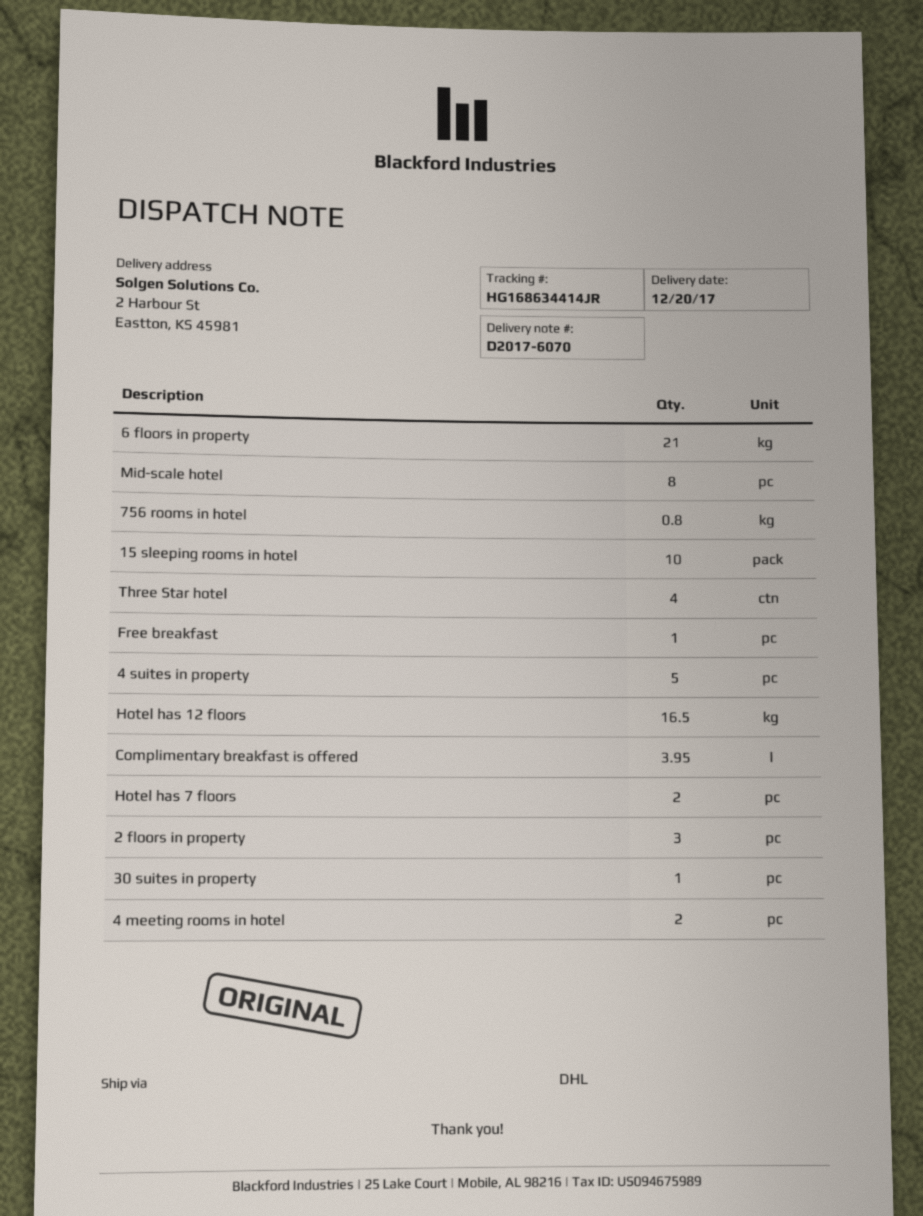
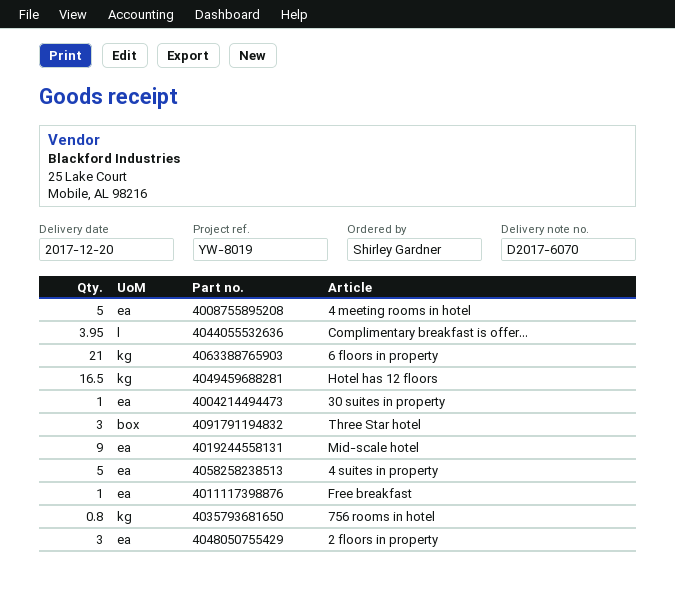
Mid-scale hotel: 8 -> 9
15 sleeping rooms in hotel: 10 -> none
Three Star hotel: 4 -> 3
Hotel has 7 floors: 2 -> none
4 meeting rooms in hotel: 2 -> 5

